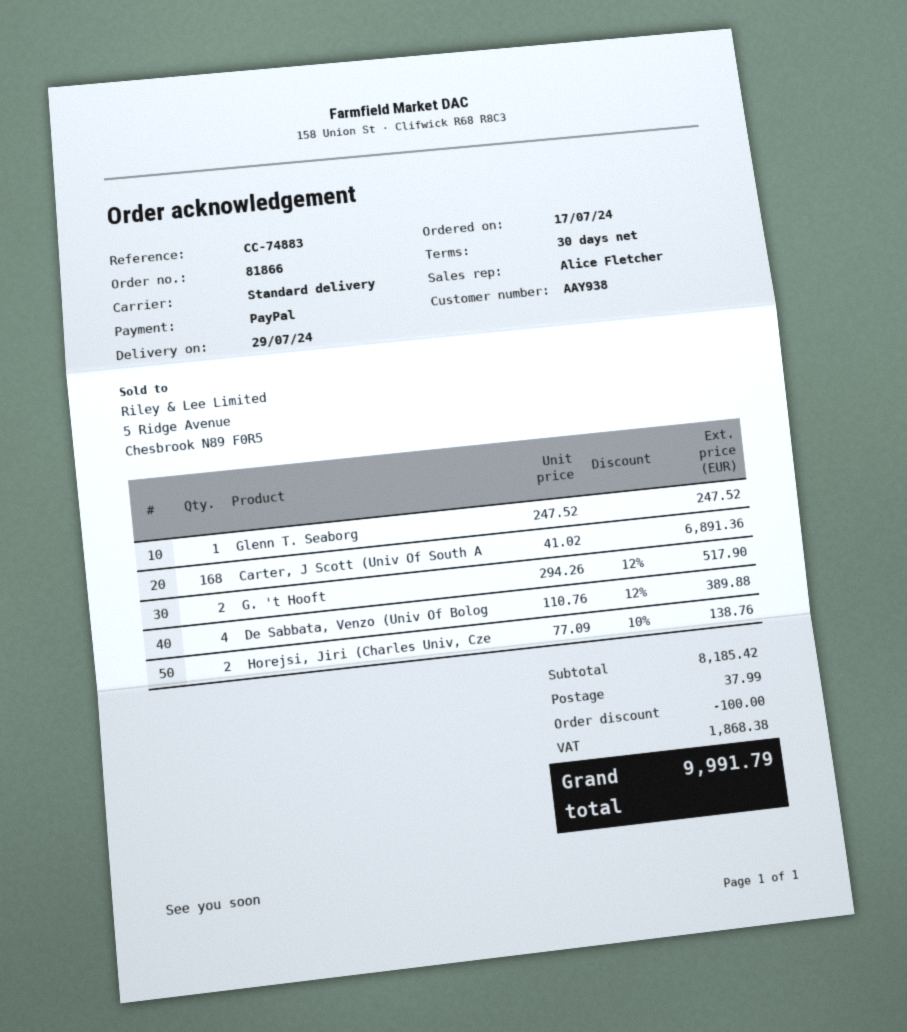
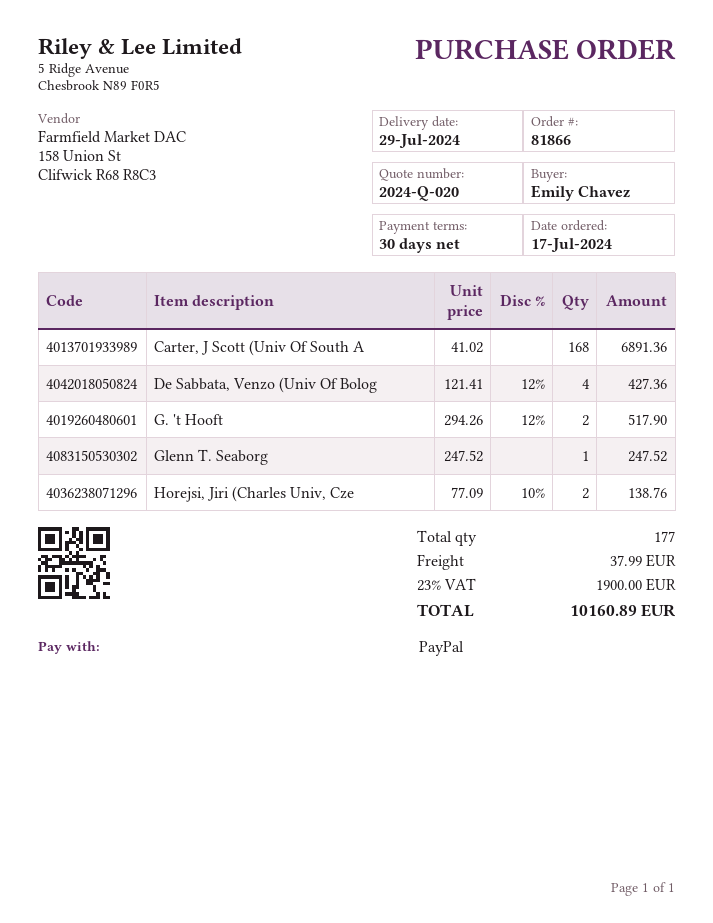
De Sabbata, Venzo (Univ Of Bolog: 4 x 110.76 - 12% = 389.88 -> 4 x 121.41 - 12% = 427.36
discount: 100.00 -> none
tax: 1868.38 -> 1900.00
total: 9991.79 -> 10160.89

